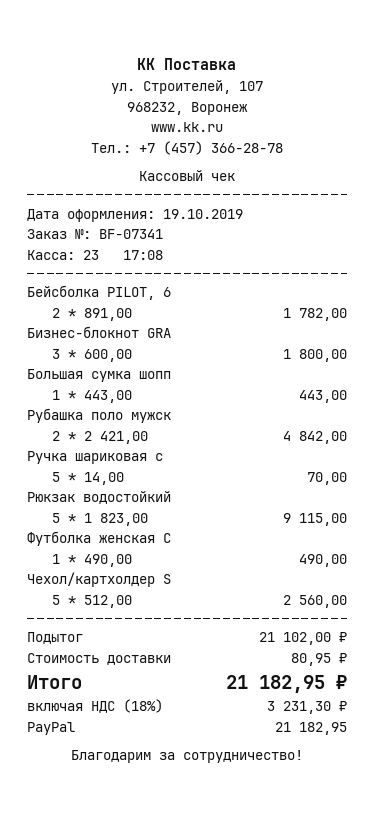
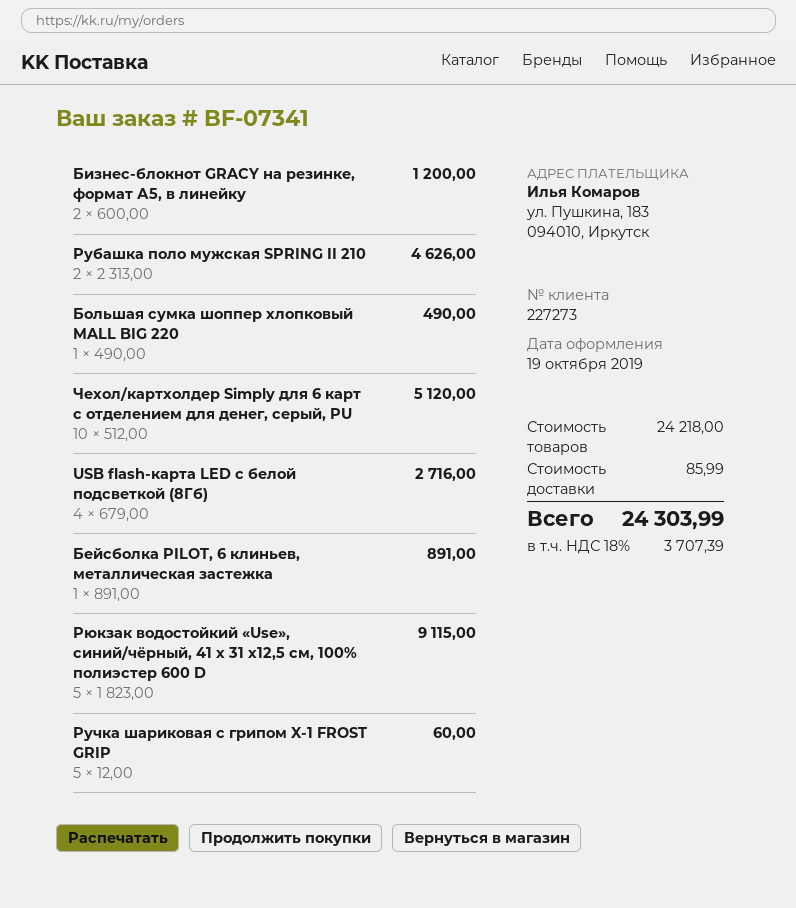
Бейсболка PILOT, 6: 2 x 891.00 = 1782.00 -> 1 x 891.00 = 891.00
Бизнес-блокнот GRA: 3 x 600.00 = 1800.00 -> 2 x 600.00 = 1200.00
Большая сумка шопп: 1 x 443.00 = 443.00 -> 1 x 490.00 = 490.00
Рубашка поло мужск: 2 x 2421.00 = 4842.00 -> 2 x 2313.00 = 4626.00
Ручка шариковая с: 5 x 14.00 = 70.00 -> 5 x 12.00 = 60.00
Футболка женская C: 1 x 490.00 = 490.00 -> none
Чехол/картхолдер S: 5 x 512.00 = 2560.00 -> 10 x 512.00 = 5120.00
USB flash-карта LED с белой подсветкой (8Гб): none -> 4 x 679.00 = 2716.00
subtotal: 21102.00 -> 24218.00
shipping: 80.95 -> 85.99
tax: 18% = 3231.30 -> 18% = 3707.39
total: 21182.95 -> 24303.99

